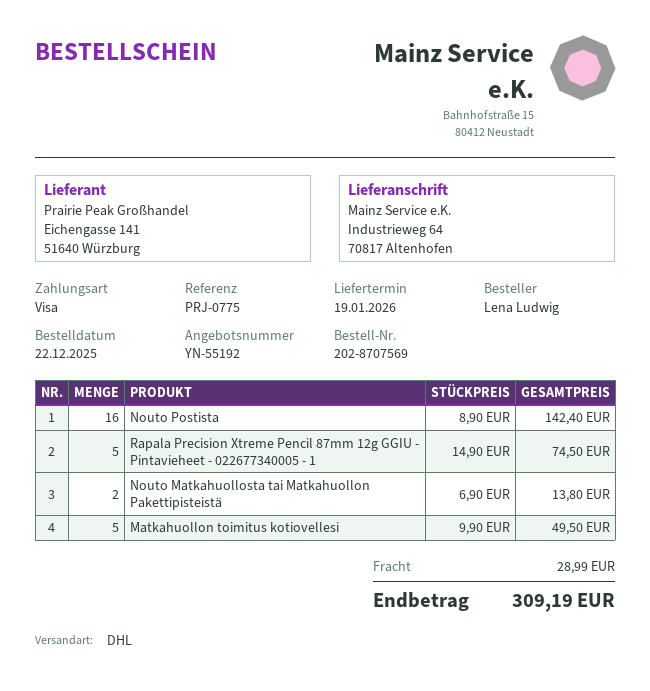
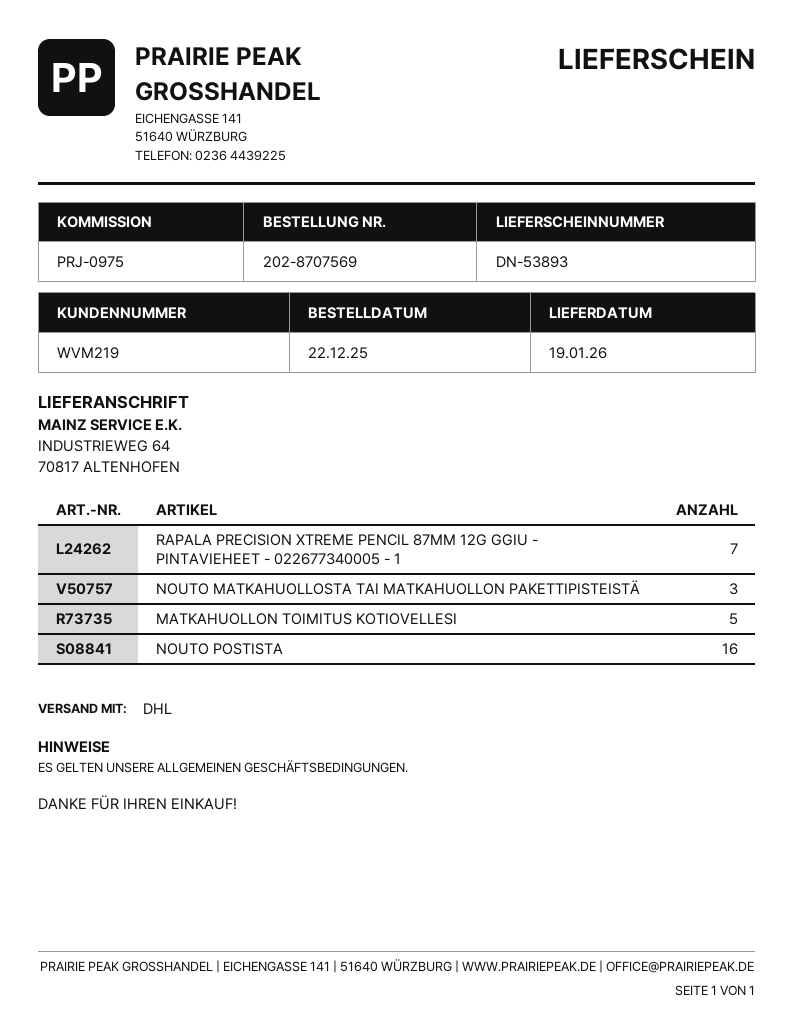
reference: PRJ-0775 -> PRJ-0975
Rapala Precision Xtreme Pencil 87mm 12g GGIU - Pintavieheet - 022677340005 - 1: 5 -> 7
Nouto Matkahuollosta tai Matkahuollon Pakettipisteistä: 2 -> 3

